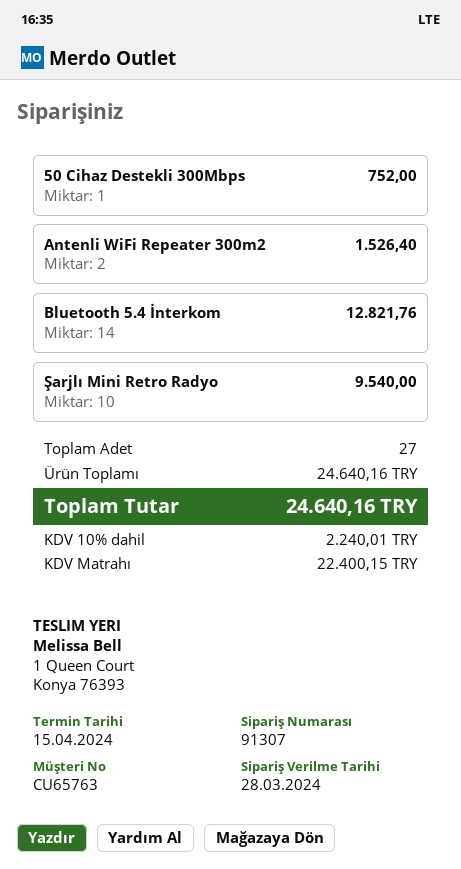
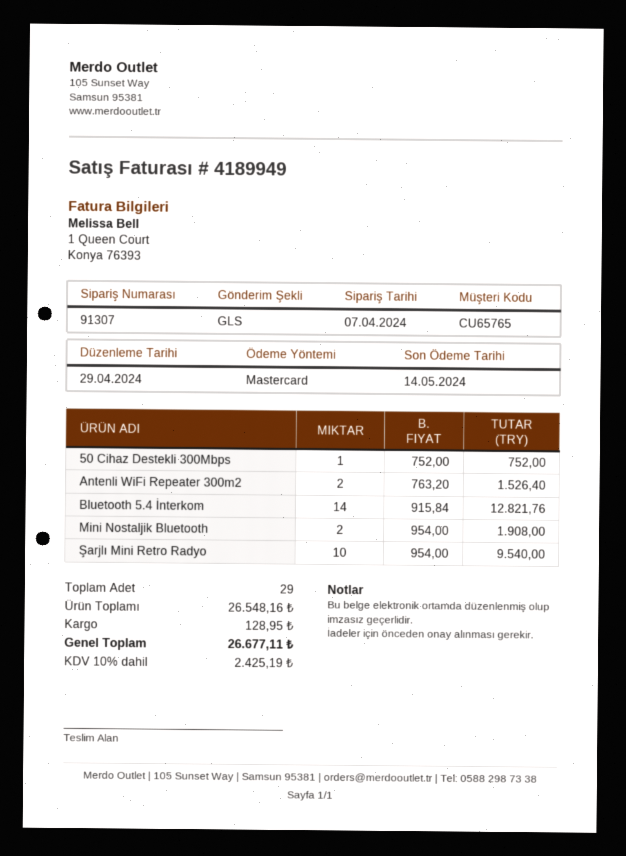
order date: 2024-03-28 -> 2024-04-07
customer number: CU65763 -> CU65765
Mini Nostaljik Bluetooth: none -> 2 for 1908.00
total quantity: 27 -> 29
subtotal: 24640.16 -> 26548.16
shipping: none -> 128.95
tax: 10% = 2240.01 -> 10% = 2425.19
total: 24640.16 -> 26677.11

